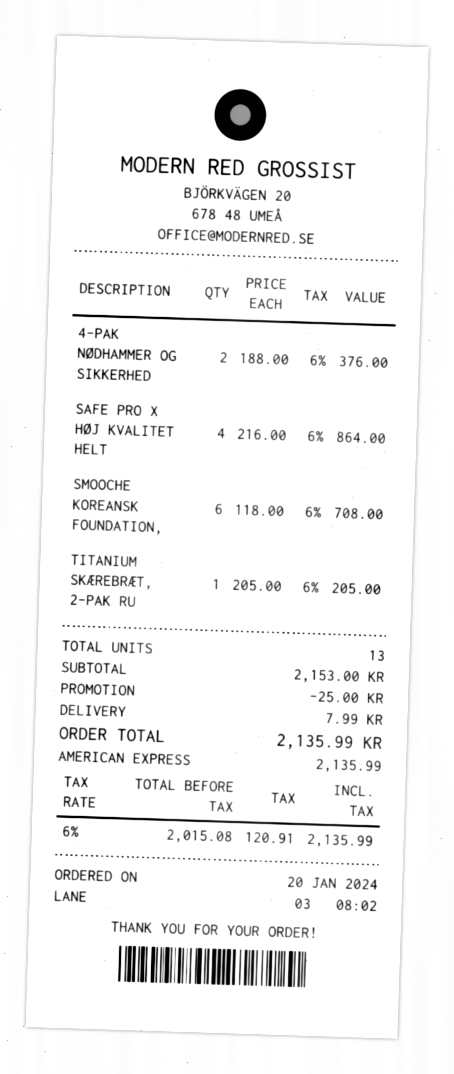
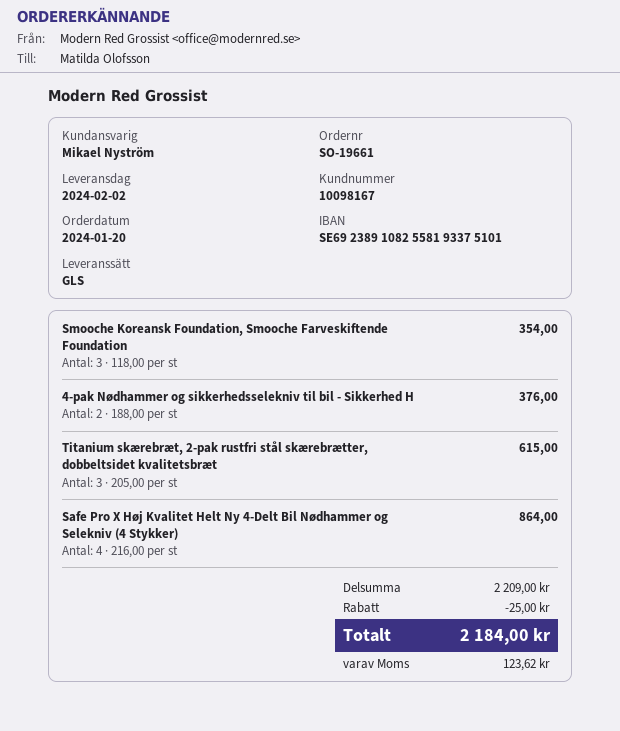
SMOOCHE KOREANSK FOUNDATION,: 6 x 118.00 = 708.00 -> 3 x 118.00 = 354.00
TITANIUM SKÆREBRÆT, 2-PAK RU: 1 x 205.00 = 205.00 -> 3 x 205.00 = 615.00
subtotal: 2153.00 -> 2209.00
shipping: 7.99 -> none
tax: 120.91 -> 123.62
total: 2135.99 -> 2184.00

